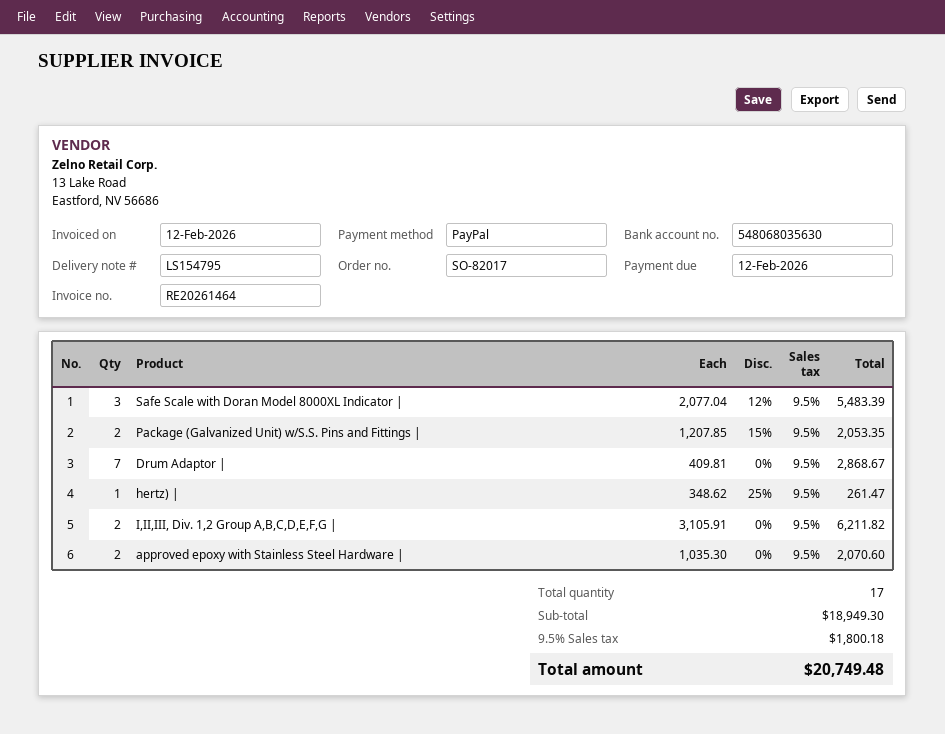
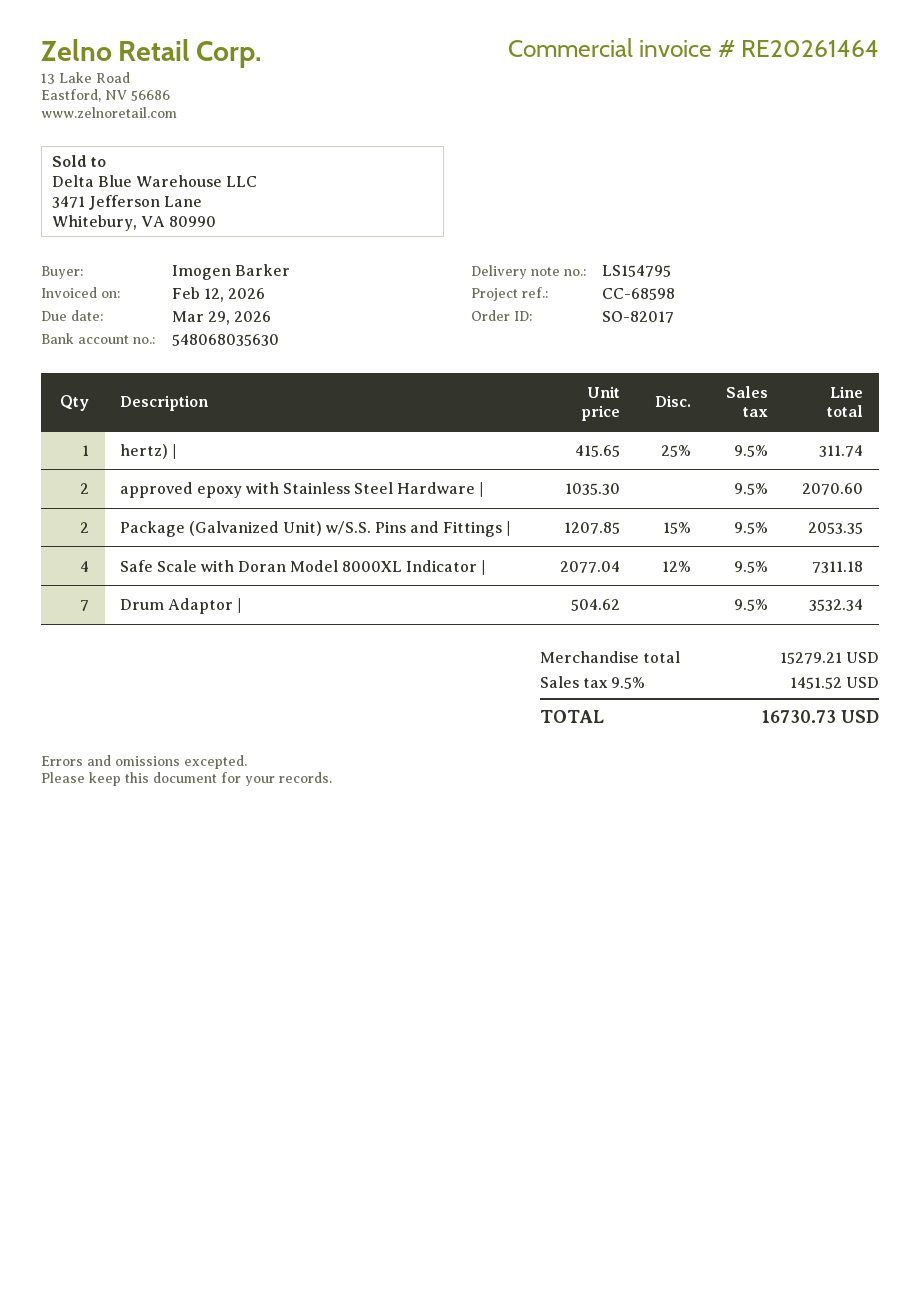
due date: 2026-02-12 -> 2026-03-29
Safe Scale with Doran Model 8000XL Indicator |: 3 x 2077.04 - 12% = 5483.39 -> 4 x 2077.04 - 12% = 7311.18
Drum Adaptor |: 7 x 409.81 = 2868.67 -> 7 x 504.62 = 3532.34
hertz) |: 1 x 348.62 - 25% = 261.47 -> 1 x 415.65 - 25% = 311.74
I,II,III, Div. 1,2 Group A,B,C,D,E,F,G |: 2 x 3105.91 = 6211.82 -> none
subtotal: 18949.30 -> 15279.21
tax: 9.5% = 1800.18 -> 9.5% = 1451.52
total: 20749.48 -> 16730.73

